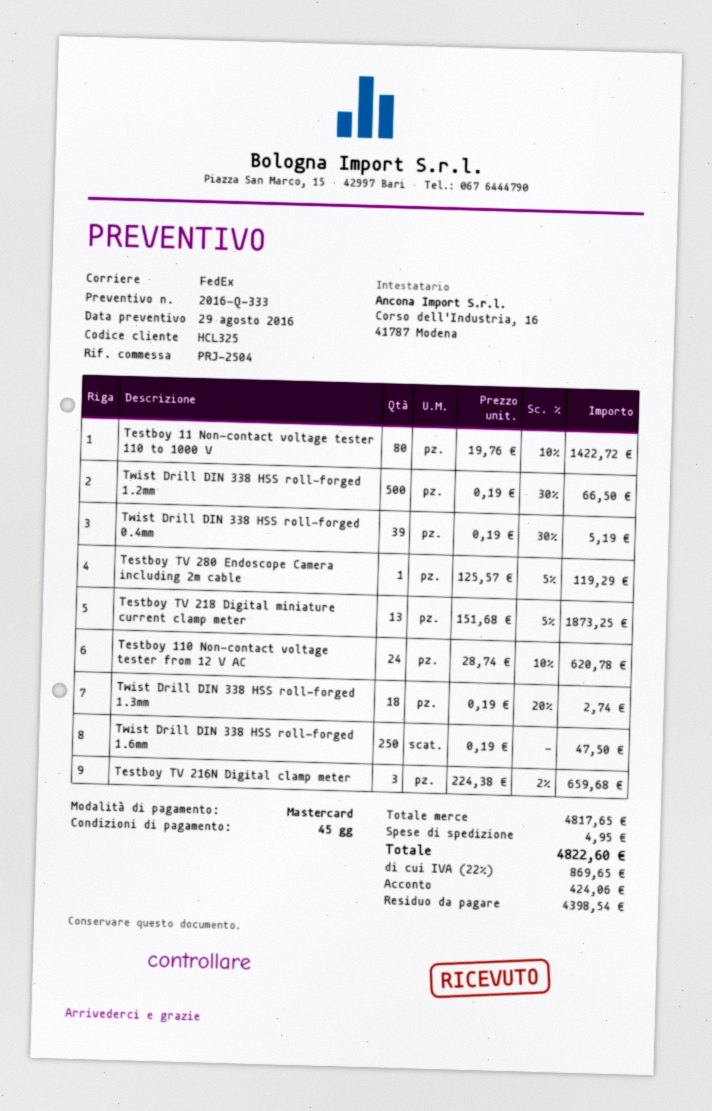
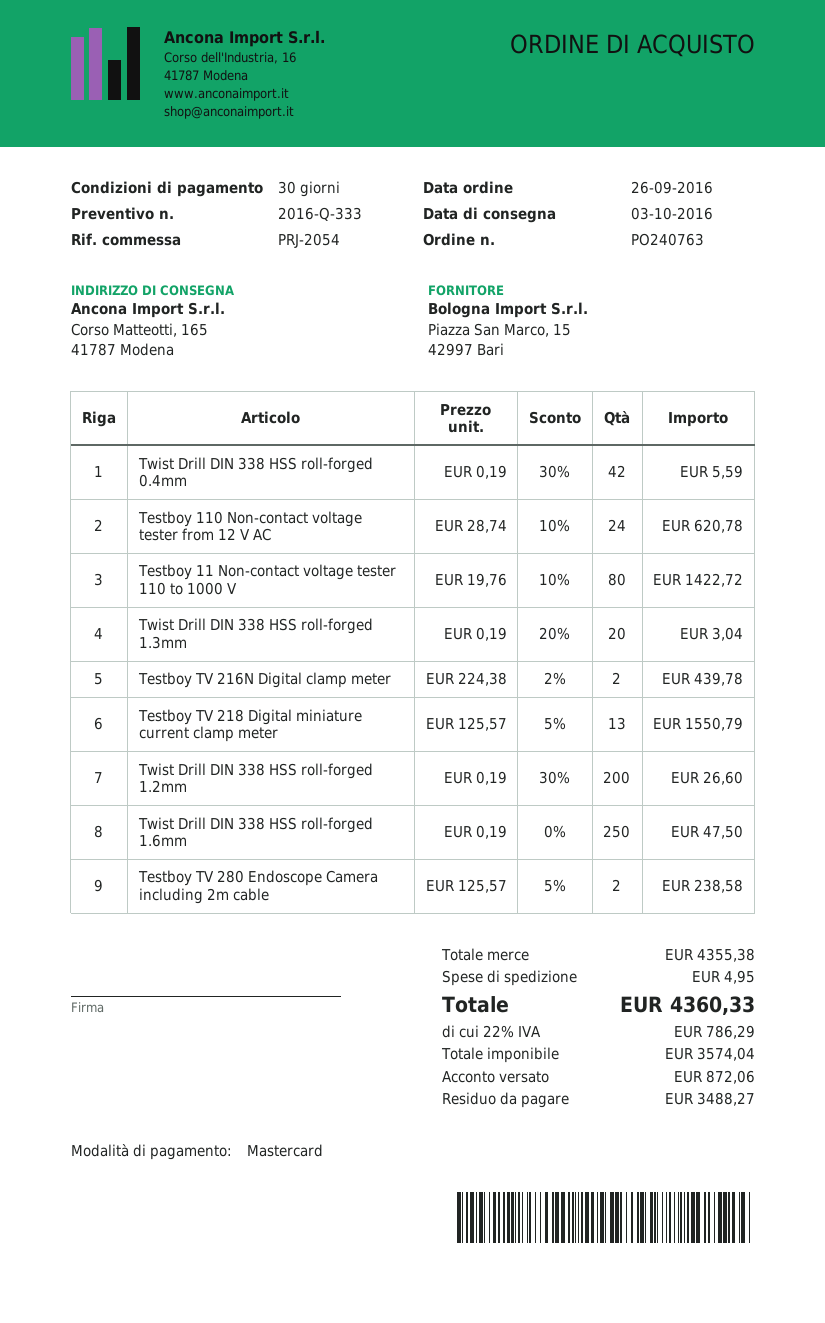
payment terms: 45 days -> 30 days
reference: PRJ-2504 -> PRJ-2054
Twist Drill DIN 338 HSS roll-forged 1.2mm: 500 x 0.19 - 30% = 66.50 -> 200 x 0.19 - 30% = 26.60
Twist Drill DIN 338 HSS roll-forged 0.4mm: 39 x 0.19 - 30% = 5.19 -> 42 x 0.19 - 30% = 5.59
Testboy TV 280 Endoscope Camera including 2m cable: 1 x 125.57 - 5% = 119.29 -> 2 x 125.57 - 5% = 238.58
Testboy TV 218 Digital miniature current clamp meter: 13 x 151.68 - 5% = 1873.25 -> 13 x 125.57 - 5% = 1550.79
Twist Drill DIN 338 HSS roll-forged 1.3mm: 18 x 0.19 - 20% = 2.74 -> 20 x 0.19 - 20% = 3.04
Testboy TV 216N Digital clamp meter: 3 x 224.38 - 2% = 659.68 -> 2 x 224.38 - 2% = 439.78
subtotal: 4817.65 -> 4355.38
tax: 22% = 869.65 -> 22% = 786.29
total: 4822.60 -> 4360.33
deposit: 424.06 -> 872.06
balance: 4398.54 -> 3488.27

